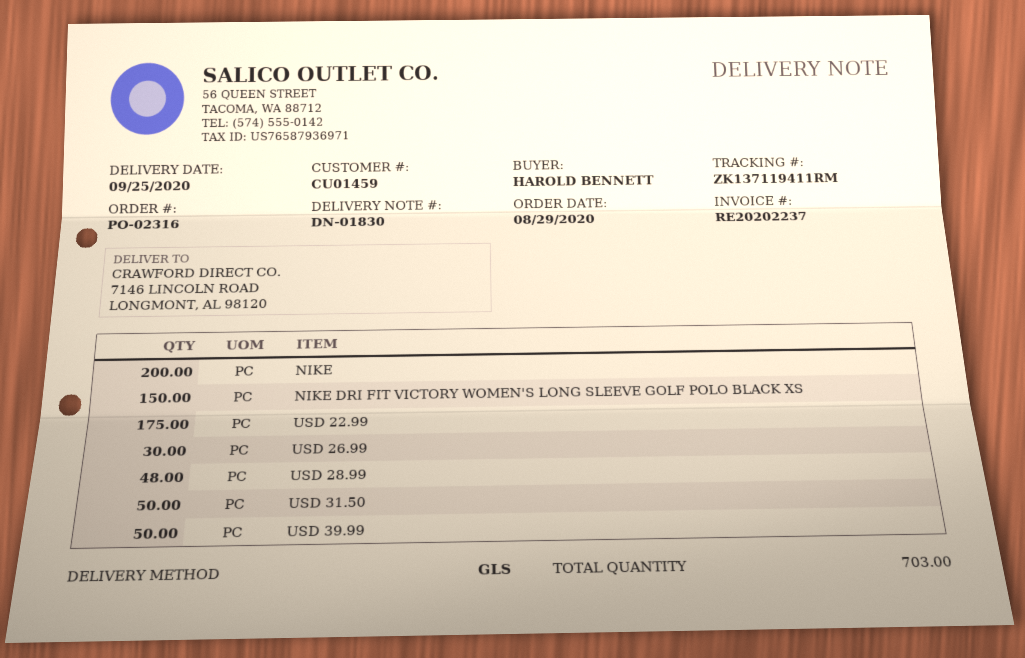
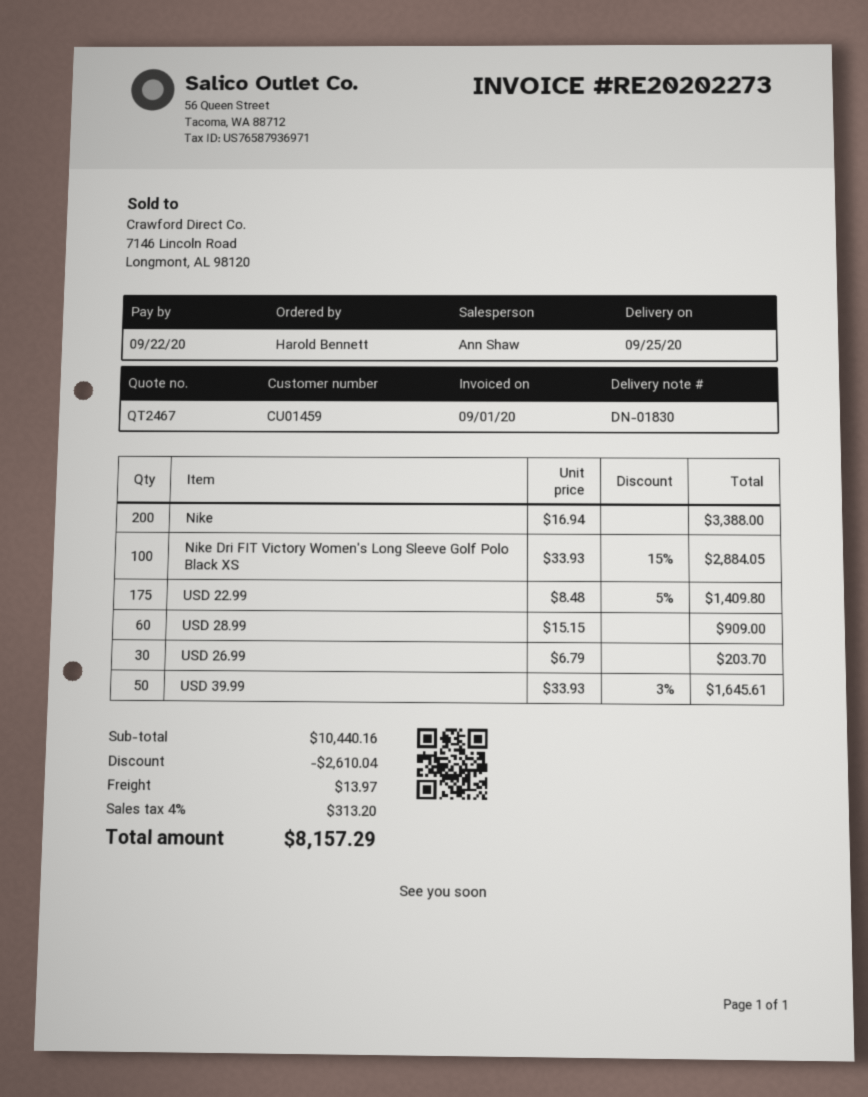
invoice number: RE20202237 -> RE20202273
NIKE DRI FIT VICTORY WOMEN'S LONG SLEEVE GOLF POLO BLACK XS: 150 -> 100
USD 28.99: 48 -> 60
USD 31.50: 50 -> none

